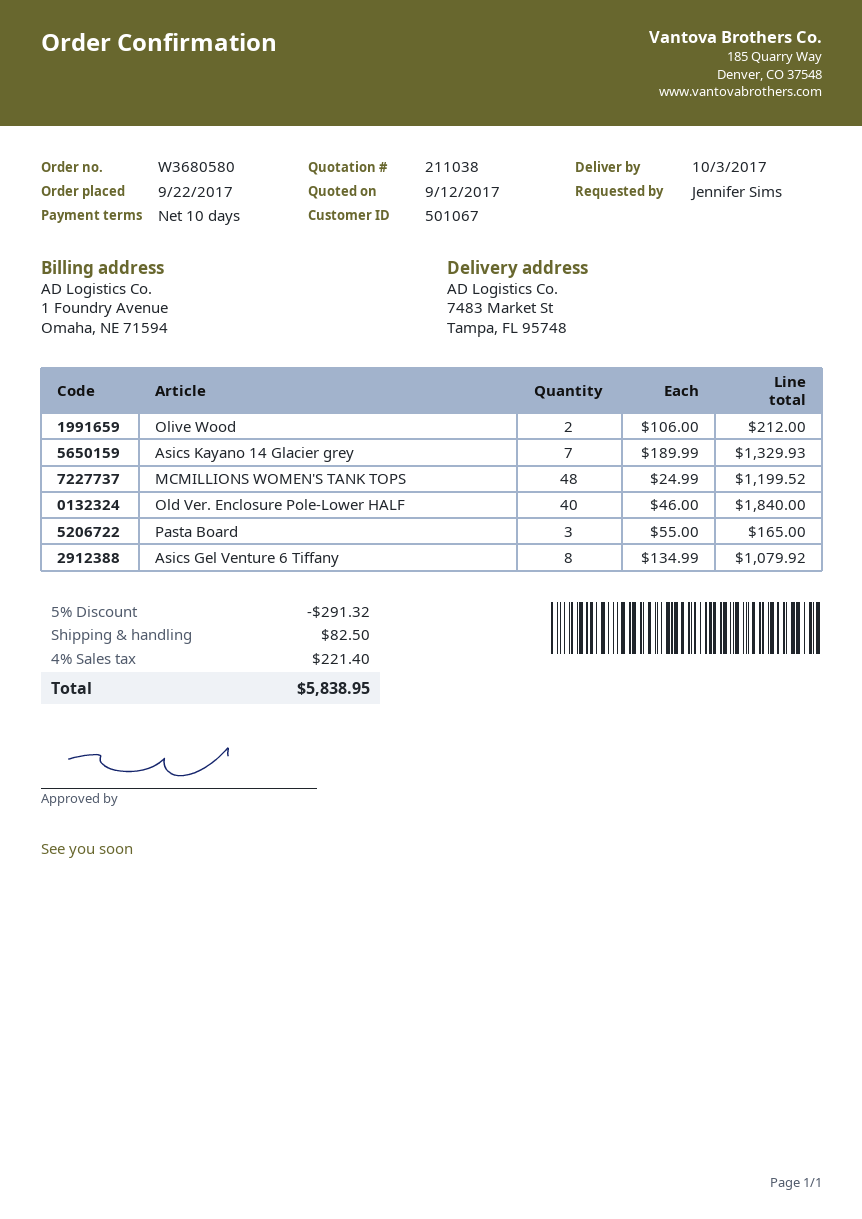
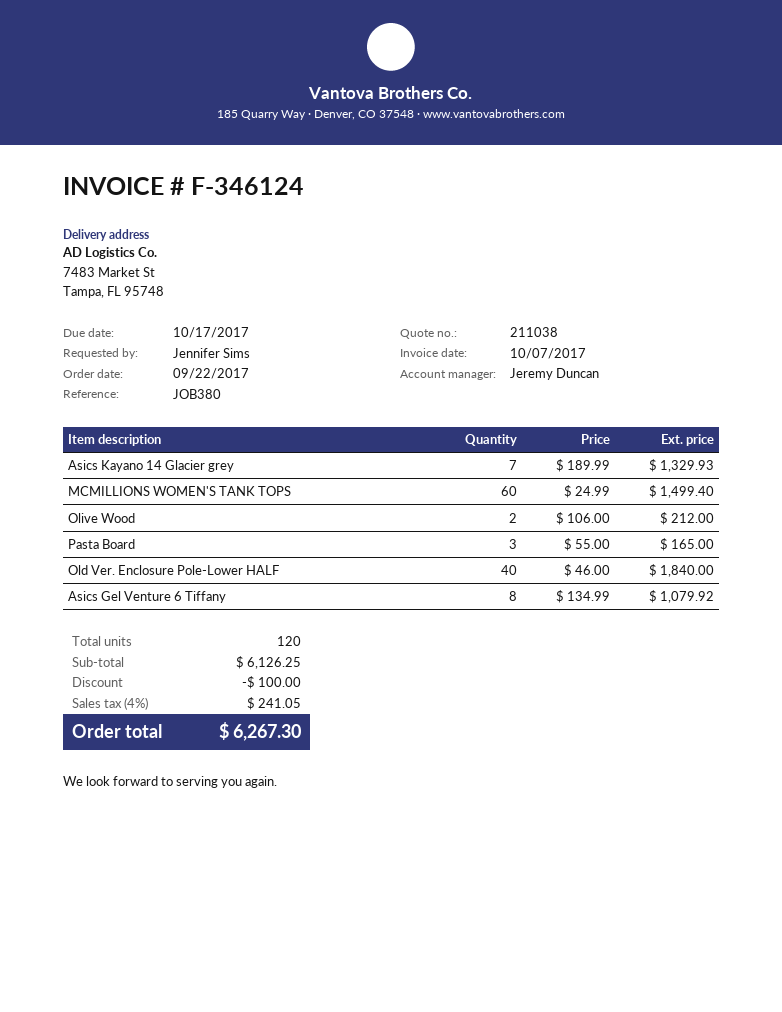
MCMILLIONS WOMEN'S TANK TOPS: 48 x 24.99 = 1199.52 -> 60 x 24.99 = 1499.40
discount: 291.32 -> 100.00
shipping: 82.50 -> none
tax: 4% = 221.40 -> 4% = 241.05
total: 5838.95 -> 6267.30

